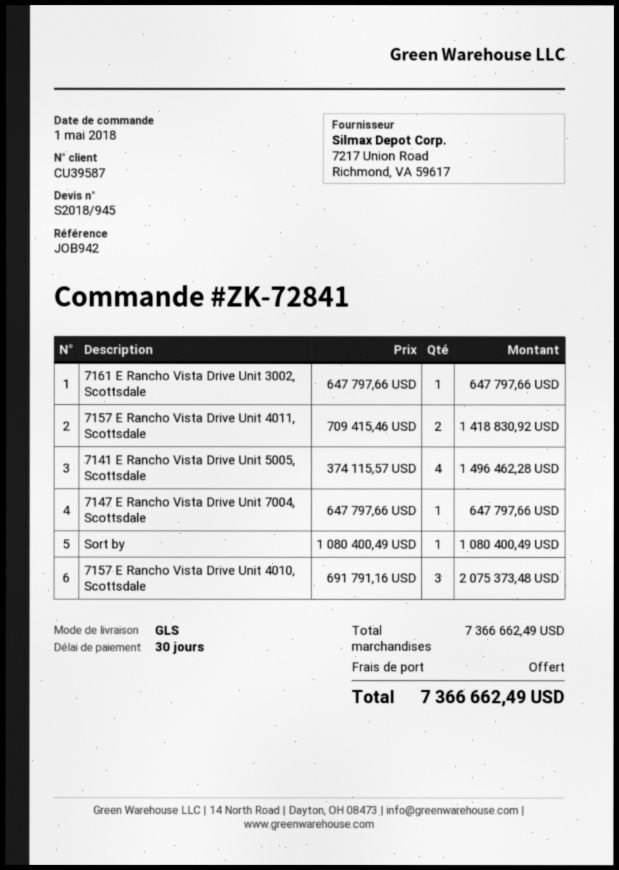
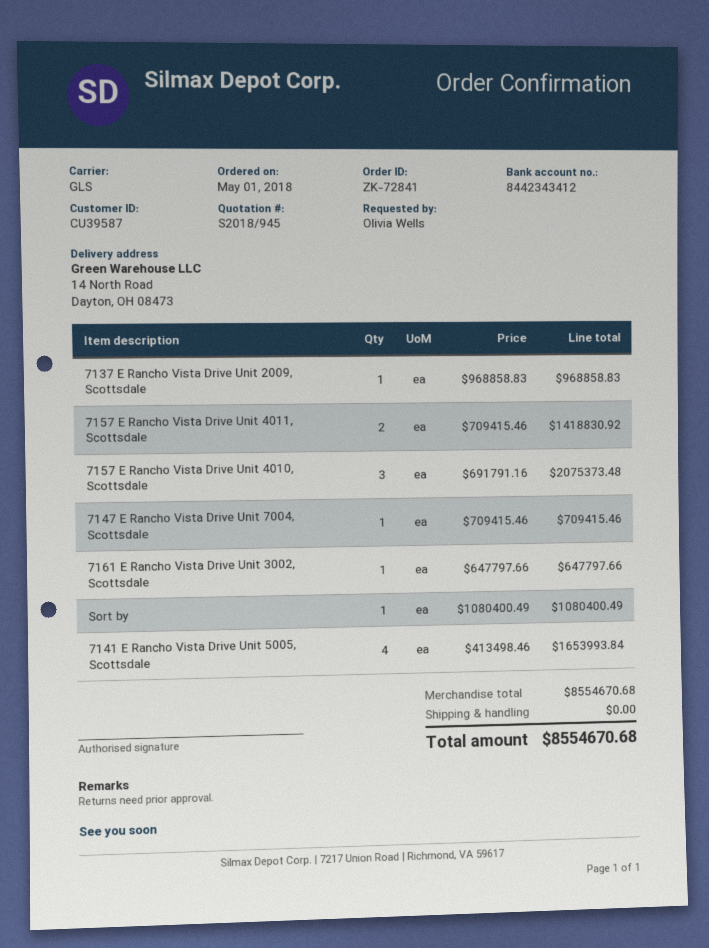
7141 E Rancho Vista Drive Unit 5005, Scottsdale: 4 x 374115.57 = 1496462.28 -> 4 x 413498.46 = 1653993.84
7147 E Rancho Vista Drive Unit 7004, Scottsdale: 1 x 647797.66 = 647797.66 -> 1 x 709415.46 = 709415.46
7137 E Rancho Vista Drive Unit 2009, Scottsdale: none -> 1 x 968858.83 = 968858.83
subtotal: 7366662.49 -> 8554670.68
total: 7366662.49 -> 8554670.68

